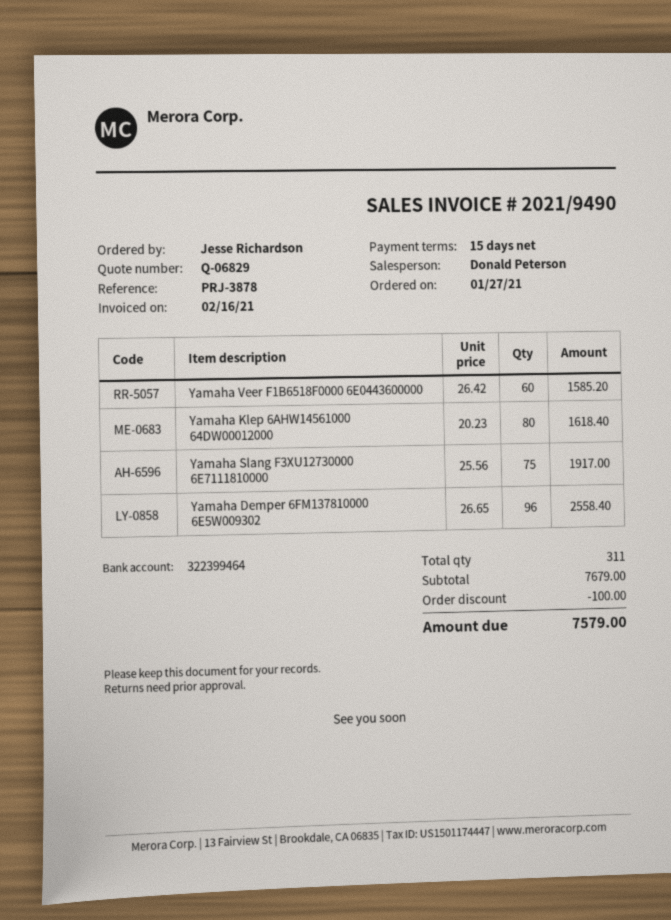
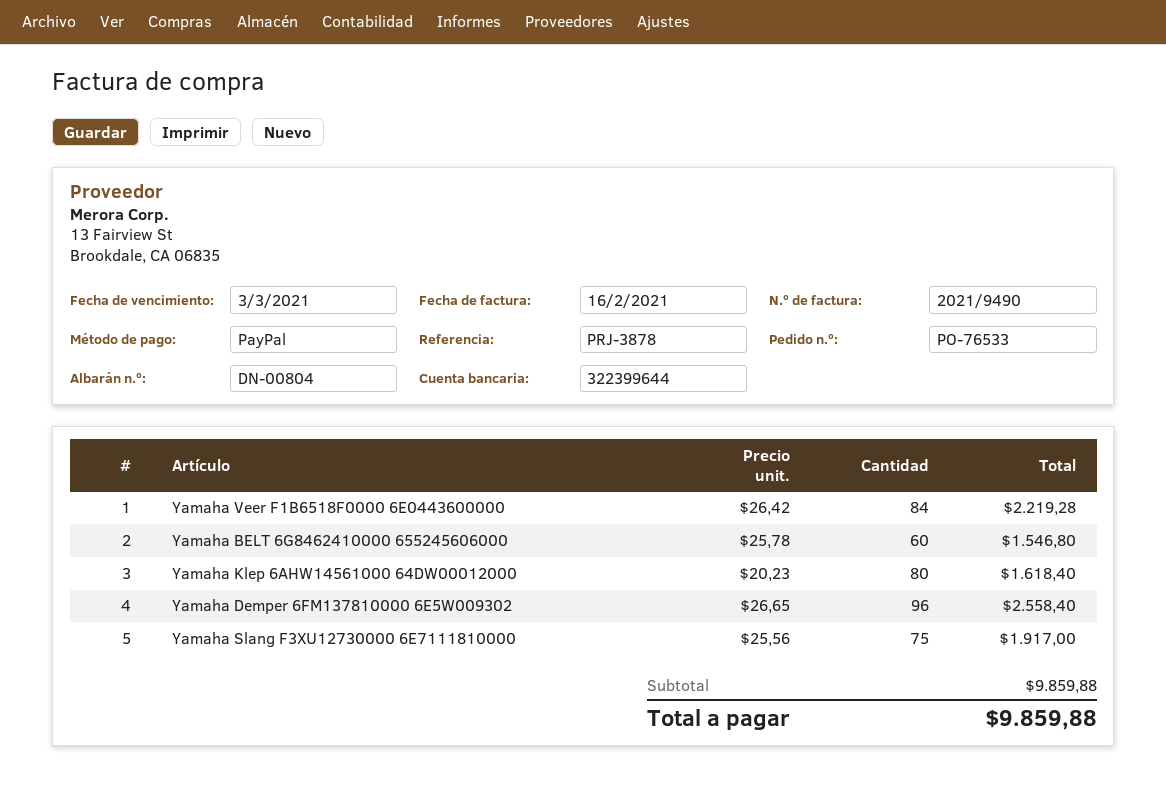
bank account: 322399464 -> 322399644
Yamaha Veer F1B6518F0000 6E0443600000: 60 x 26.42 = 1585.20 -> 84 x 26.42 = 2219.28
Yamaha BELT 6G8462410000 655245606000: none -> 60 x 25.78 = 1546.80
subtotal: 7679.00 -> 9859.88
discount: 100.00 -> none
total: 7579.00 -> 9859.88

